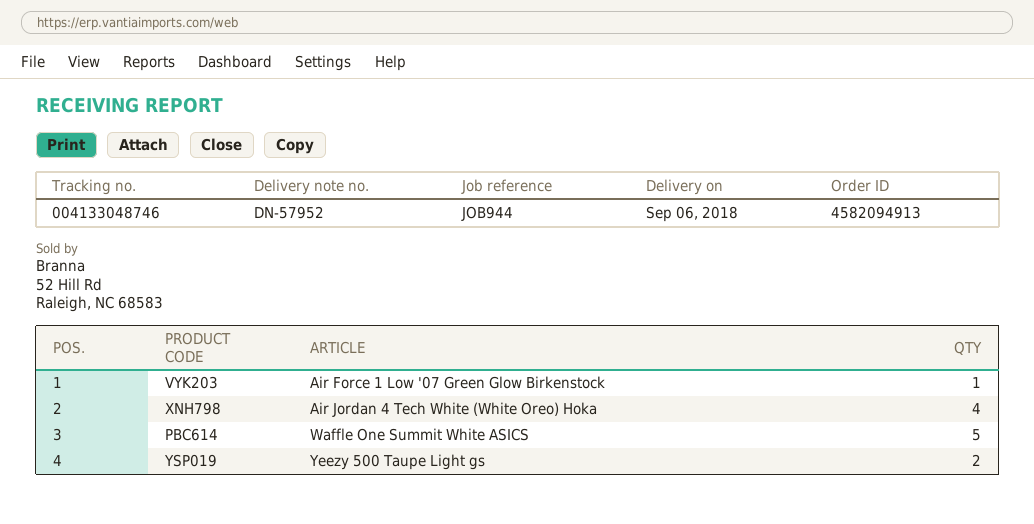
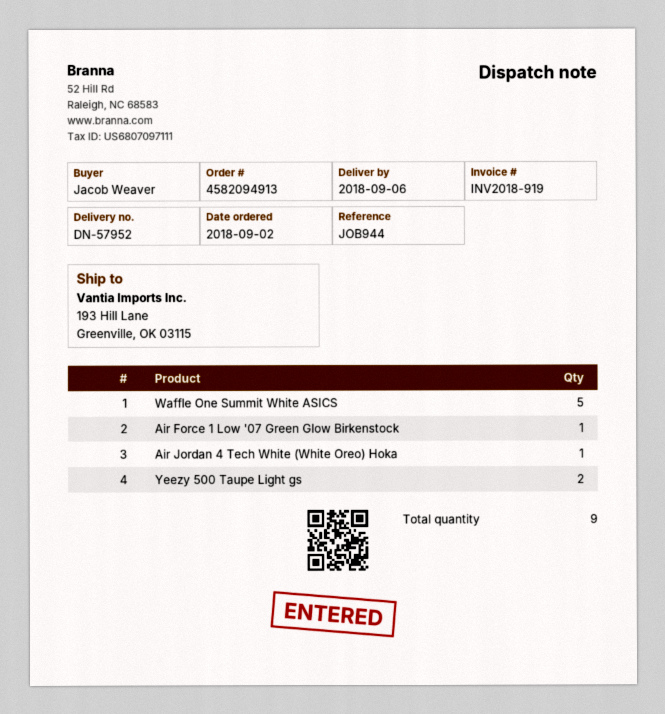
Air Jordan 4 Tech White (White Oreo) Hoka: 4 -> 1

